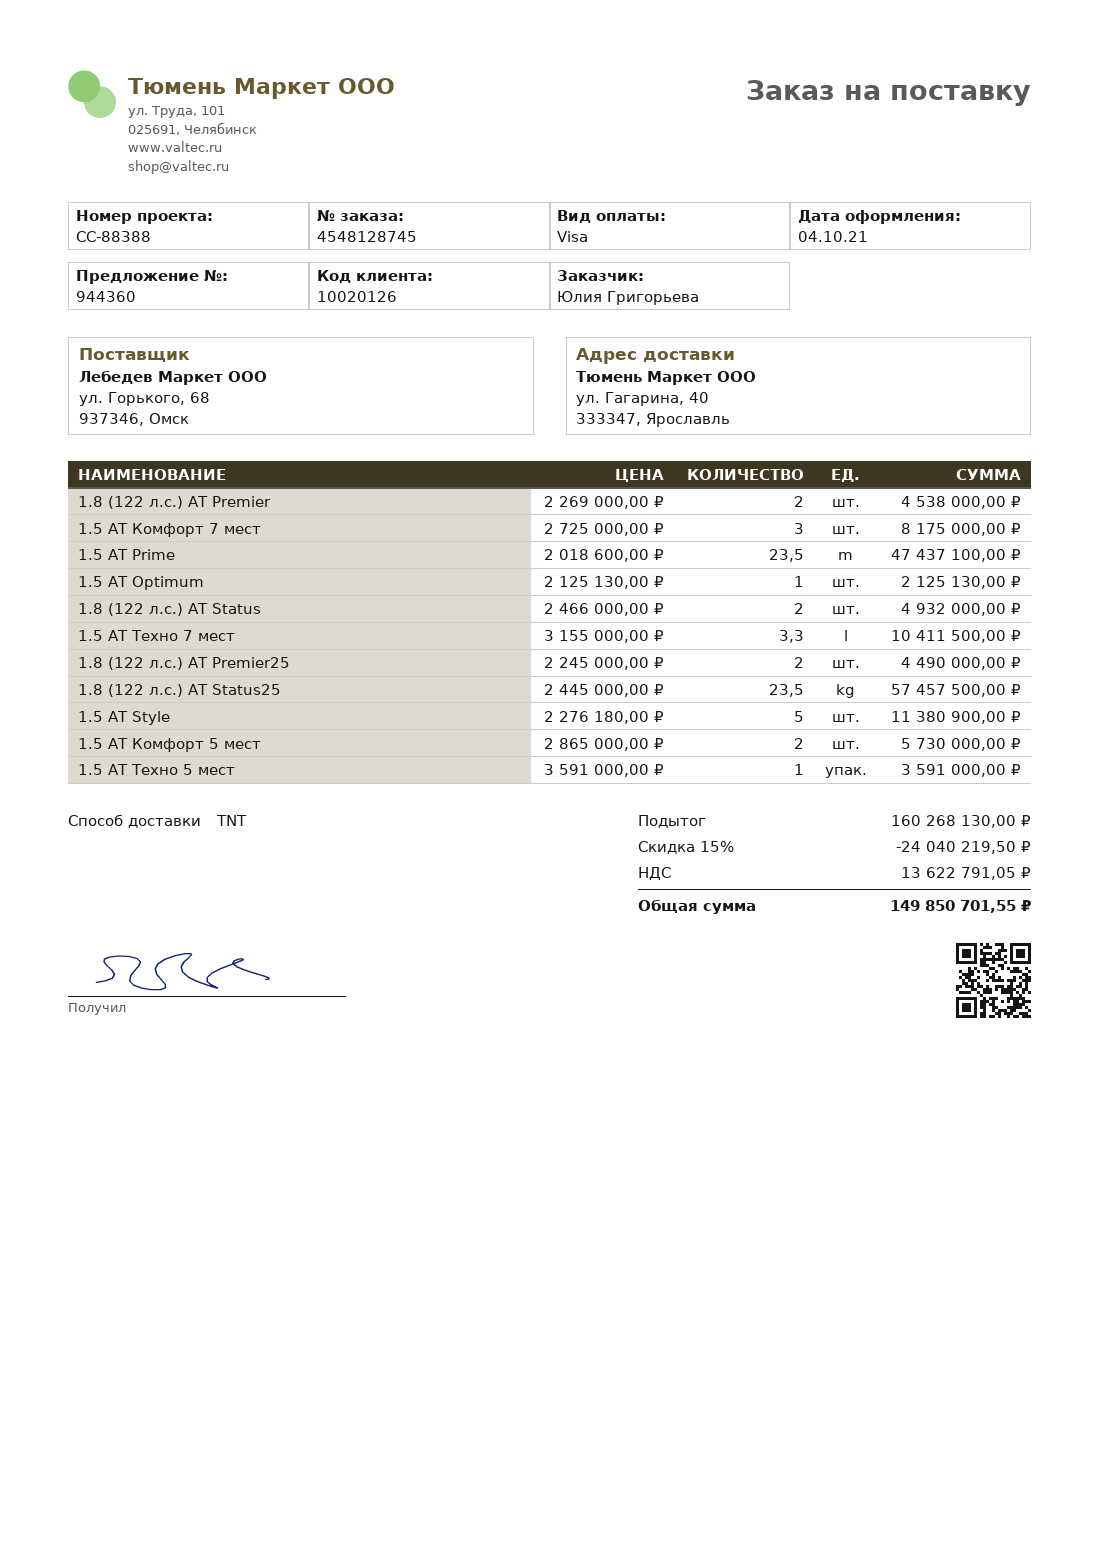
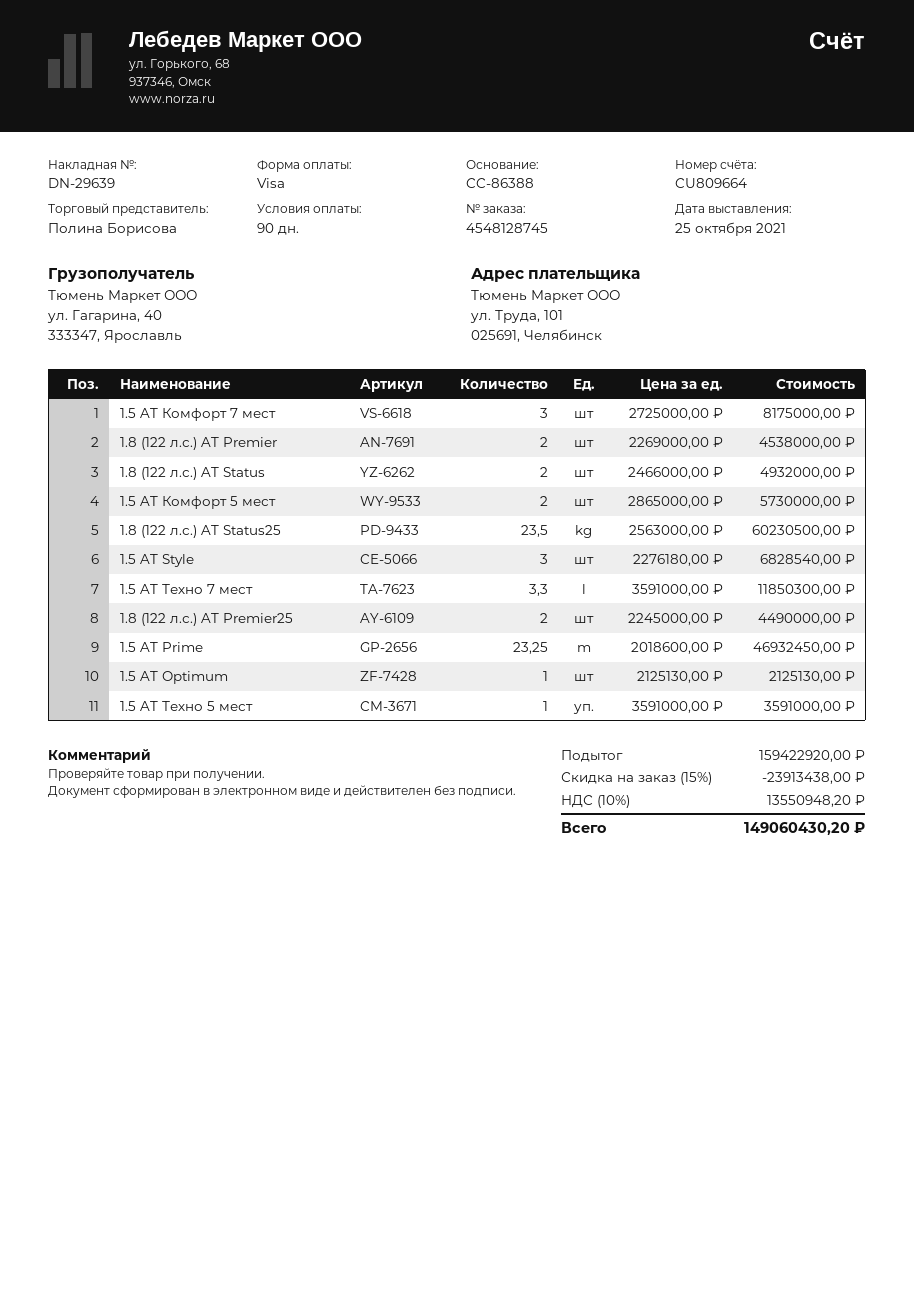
reference: CC-88388 -> CC-86388
1.5 AT Prime: 23.5 x 2018600.00 = 47437100.00 -> 23.25 x 2018600.00 = 46932450.00
1.5 AT Техно 7 мест: 3.3 x 3155000.00 = 10411500.00 -> 3.3 x 3591000.00 = 11850300.00
1.8 (122 л.с.) AT Status25: 23.5 x 2445000.00 = 57457500.00 -> 23.5 x 2563000.00 = 60230500.00
1.5 AT Style: 5 x 2276180.00 = 11380900.00 -> 3 x 2276180.00 = 6828540.00
subtotal: 160268130.00 -> 159422920.00
discount: 15% = 24040219.50 -> 15% = 23913438.00
tax: 13622791.05 -> 13550948.20
total: 149850701.55 -> 149060430.20

